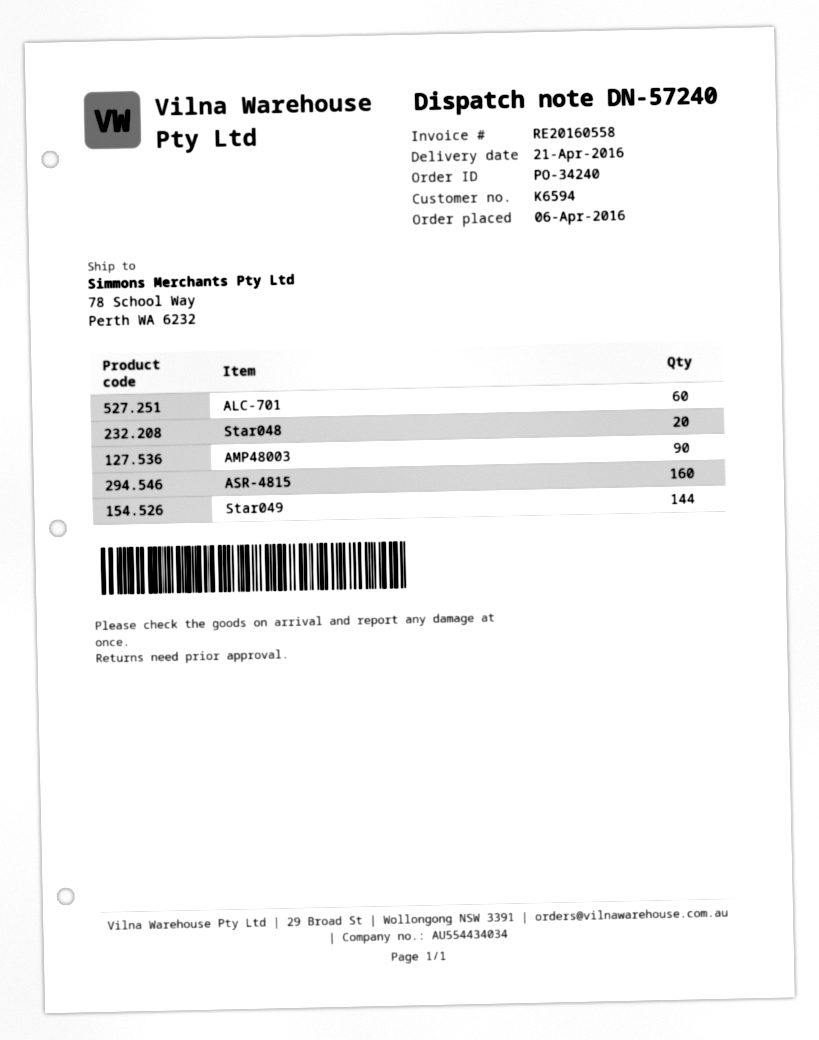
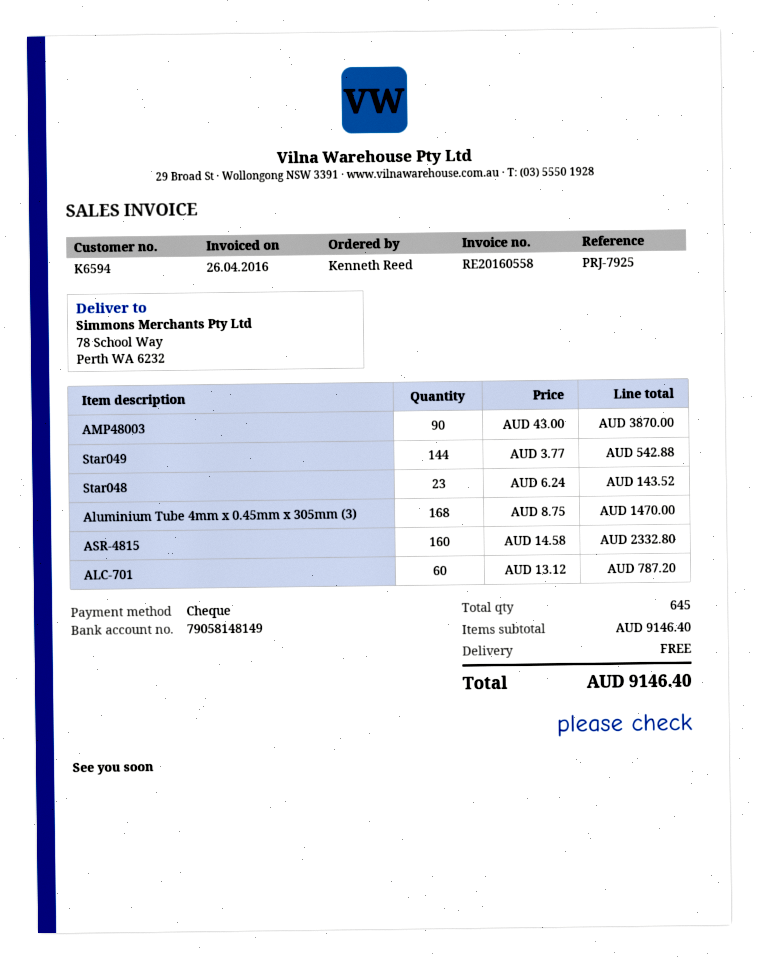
Star048: 20 -> 23
Aluminium Tube 4mm x 0.45mm x 305mm (3): none -> 168

